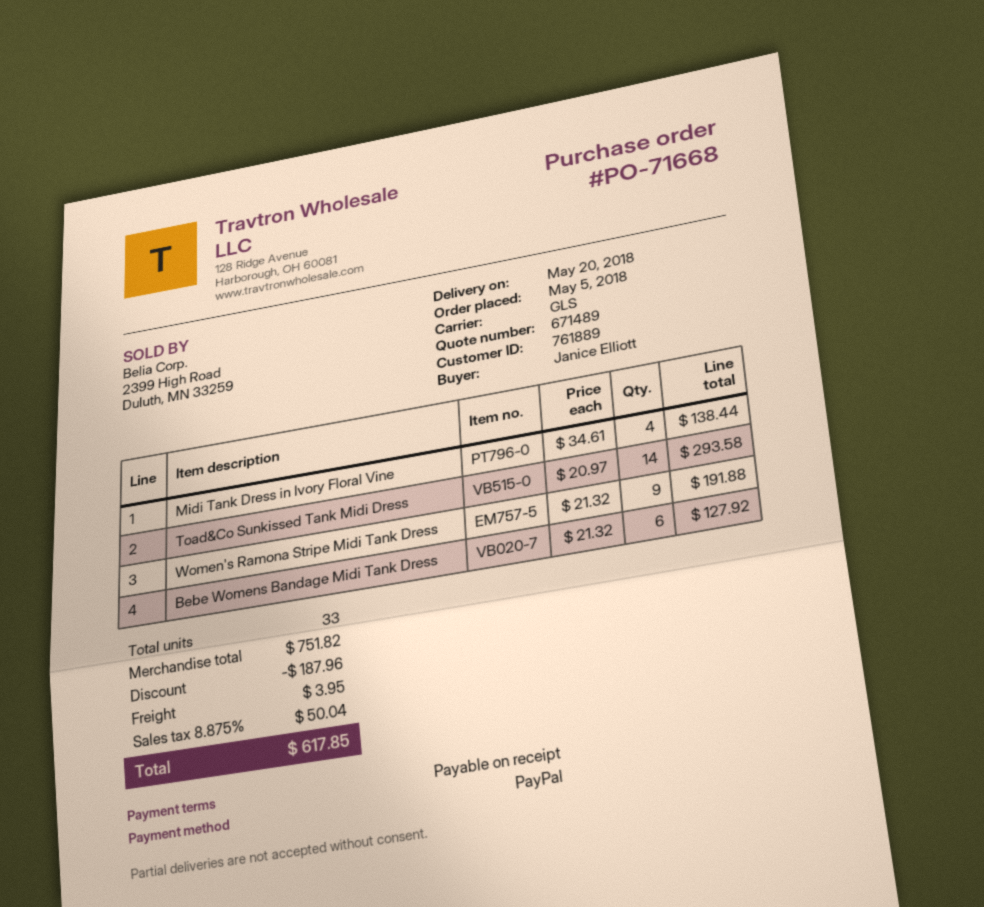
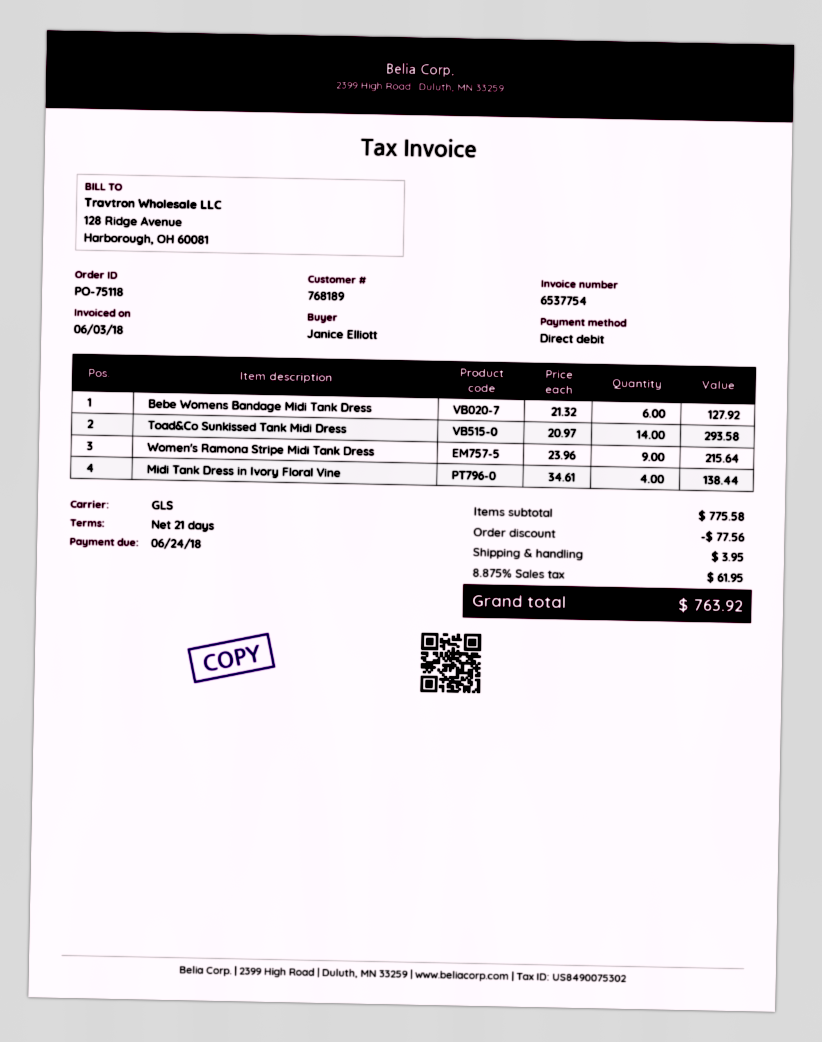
order number: PO-71668 -> PO-75118
payment terms: on receipt -> 21 days
customer number: 761889 -> 768189
payment method: PayPal -> direct debit
Women's Ramona Stripe Midi Tank Dress: 9 x 21.32 = 191.88 -> 9 x 23.96 = 215.64
subtotal: 751.82 -> 775.58
discount: 187.96 -> 77.56
tax: 8.875% = 50.04 -> 8.875% = 61.95
total: 617.85 -> 763.92

